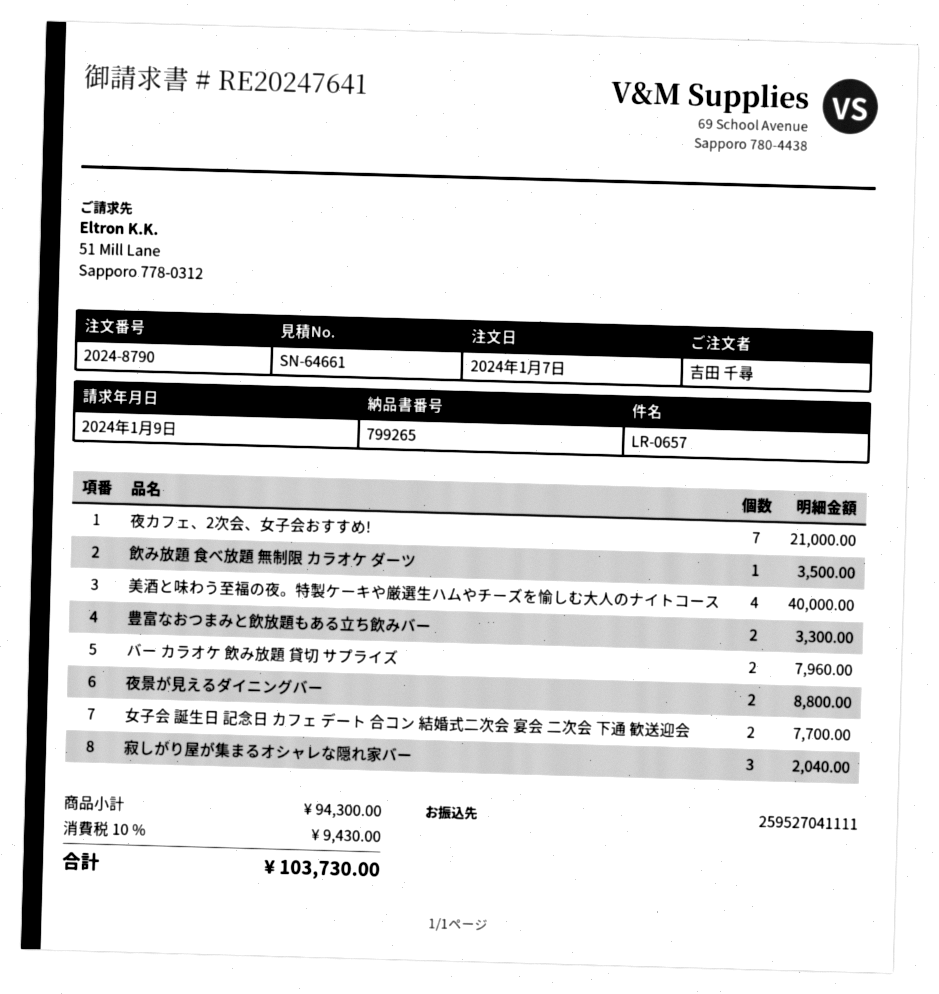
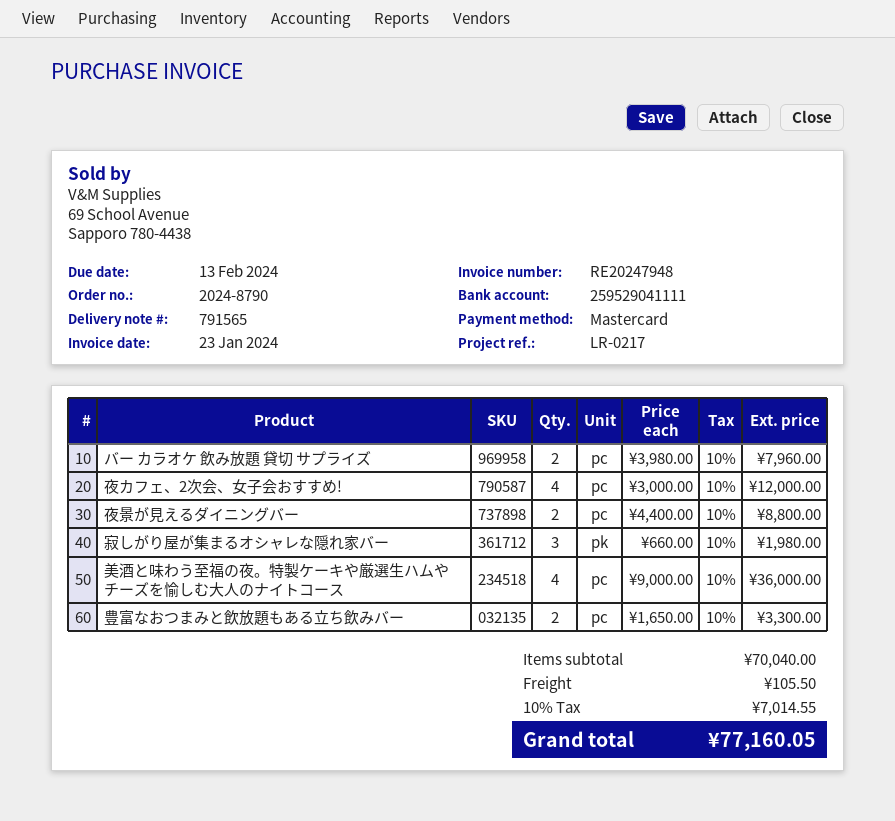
delivery note number: 799265 -> 791565
invoice number: RE20247641 -> RE20247948
invoice date: 2024-01-09 -> 2024-01-23
reference: LR-0657 -> LR-0217
bank account: 259527041111 -> 259529041111
夜カフェ、2次会、女子会おすすめ!: 7 for 21000.00 -> 4 for 12000.00
飲み放題 食べ放題 無制限 カラオケ ダーツ: 1 for 3500.00 -> none
美酒と味わう至福の夜。特製ケーキや厳選生ハムやチーズを愉しむ大人のナイトコース: 4 for 40000.00 -> 4 for 36000.00
女子会 誕生日 記念日 カフェ デート 合コン 結婚式二次会 宴会 二次会 下通 歓送迎会: 2 for 7700.00 -> none
寂しがり屋が集まるオシャレな隠れ家バー: 3 for 2040.00 -> 3 for 1980.00
subtotal: 94300.00 -> 70040.00
shipping: none -> 105.50
tax: 10% = 9430.00 -> 10% = 7014.55
total: 103730.00 -> 77160.05

